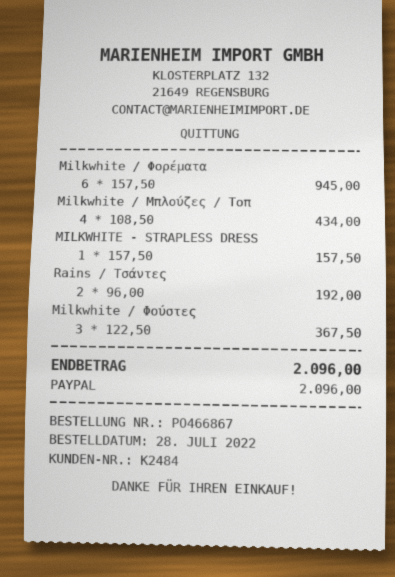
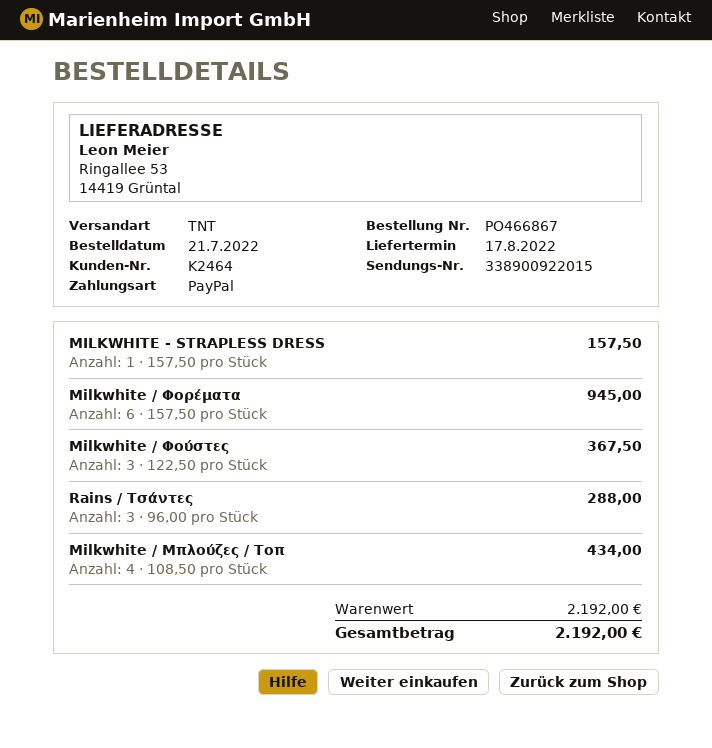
order date: 2022-07-28 -> 2022-07-21
customer number: K2484 -> K2464
Rains / Τσάντες: 2 x 96.00 = 192.00 -> 3 x 96.00 = 288.00
total: 2096.00 -> 2192.00

